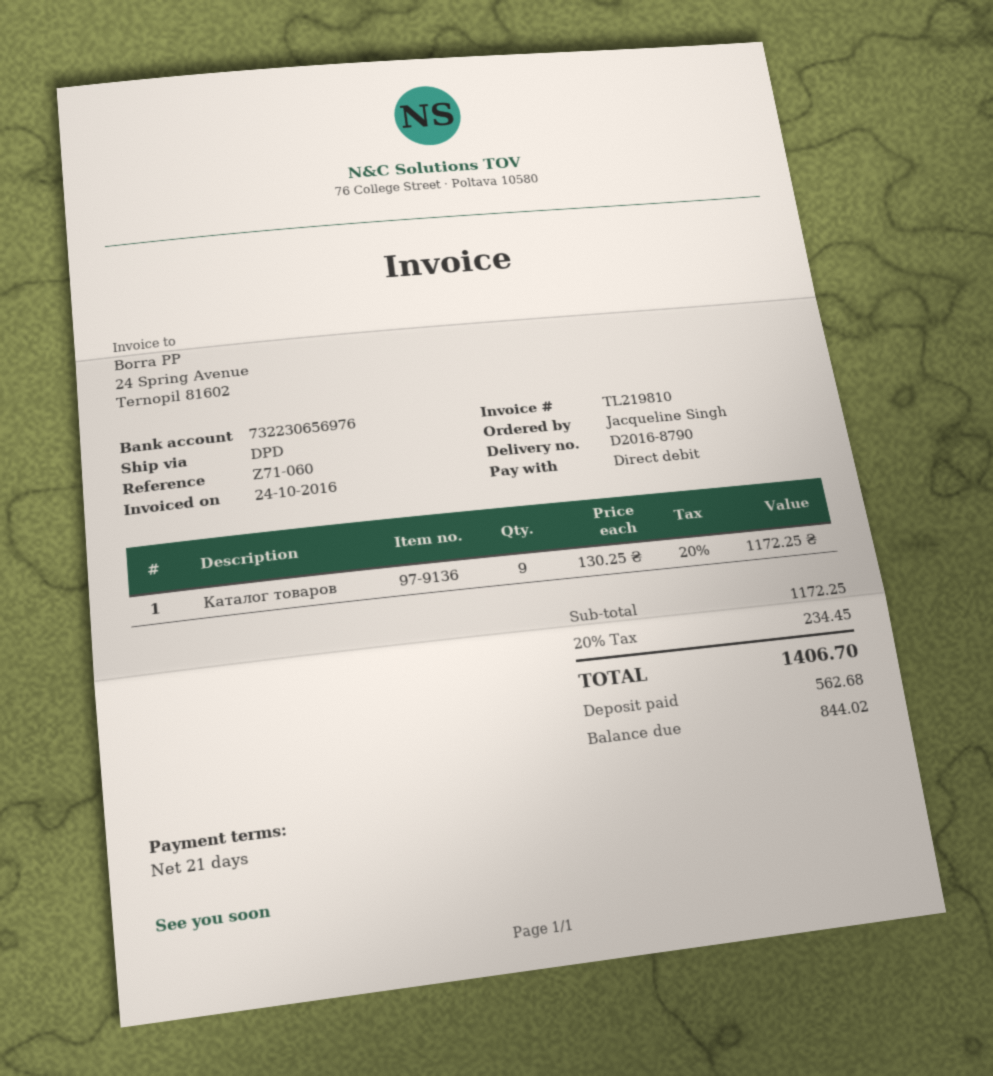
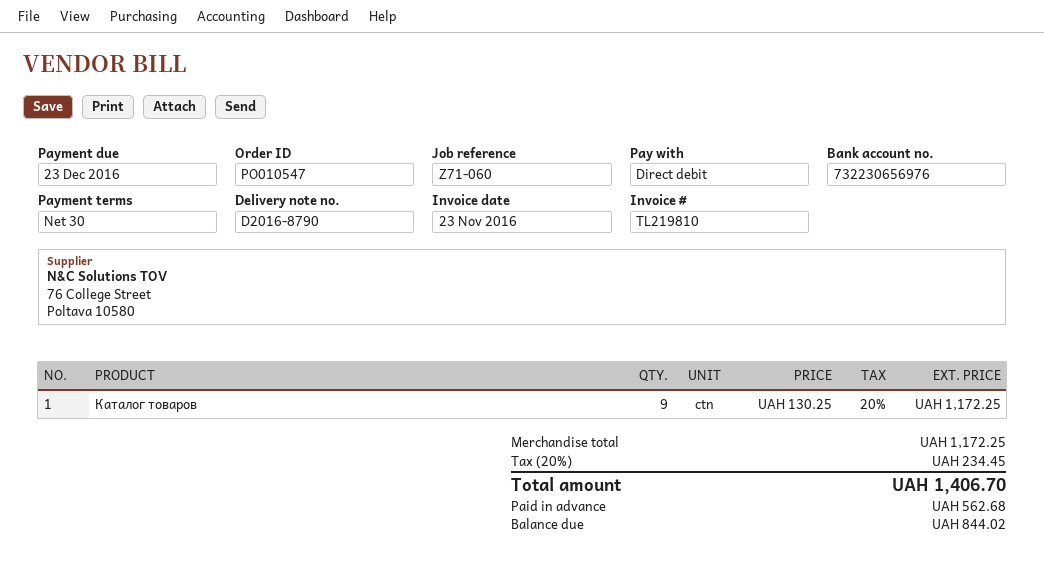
invoice date: 2016-10-24 -> 2016-11-23
payment terms: 21 days -> 30 days

